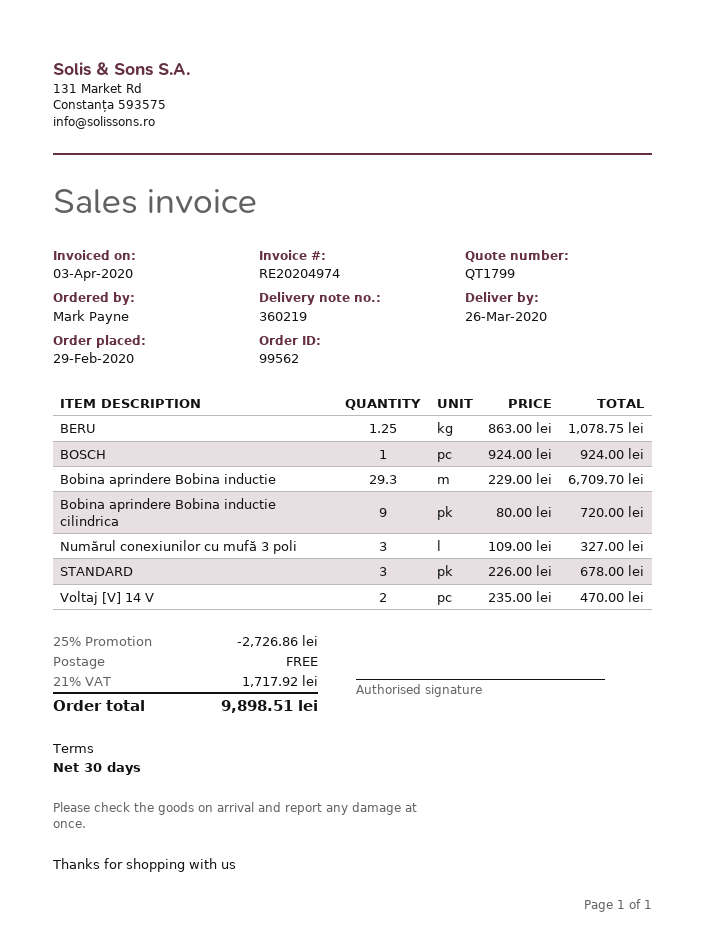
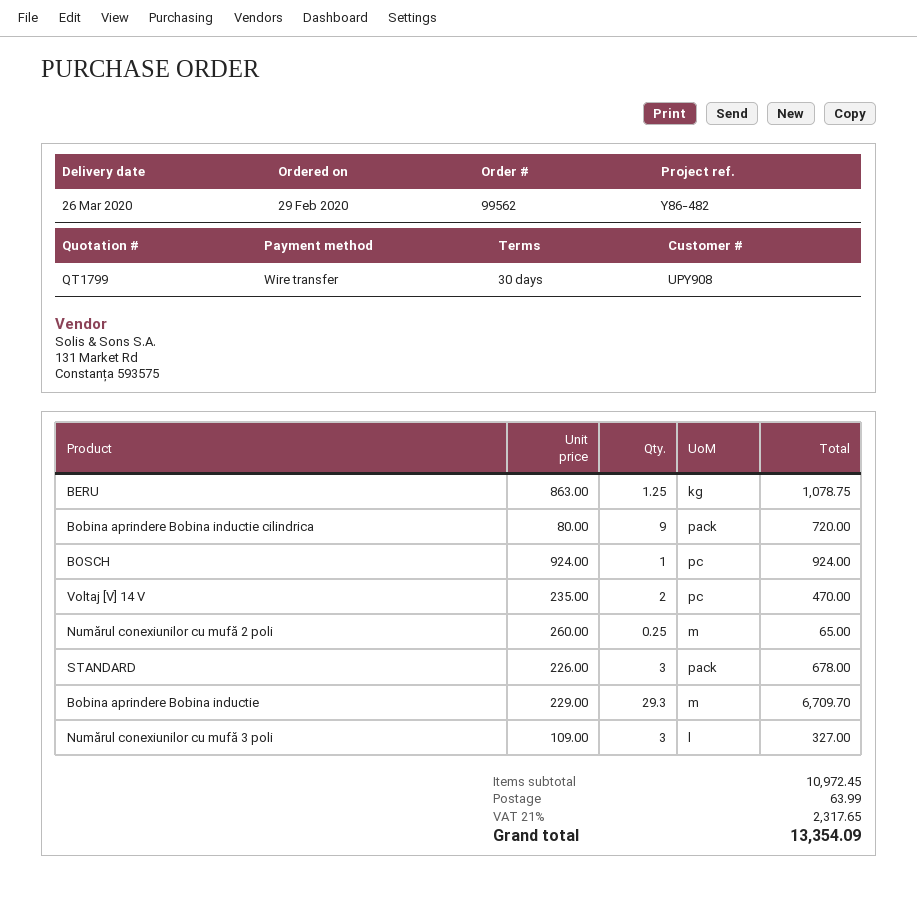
Numărul conexiunilor cu mufă 2 poli: none -> 0.25 x 260.00 = 65.00
discount: 25% = 2726.86 -> none
shipping: 0.00 -> 63.99
tax: 21% = 1717.92 -> 21% = 2317.65
total: 9898.51 -> 13354.09

